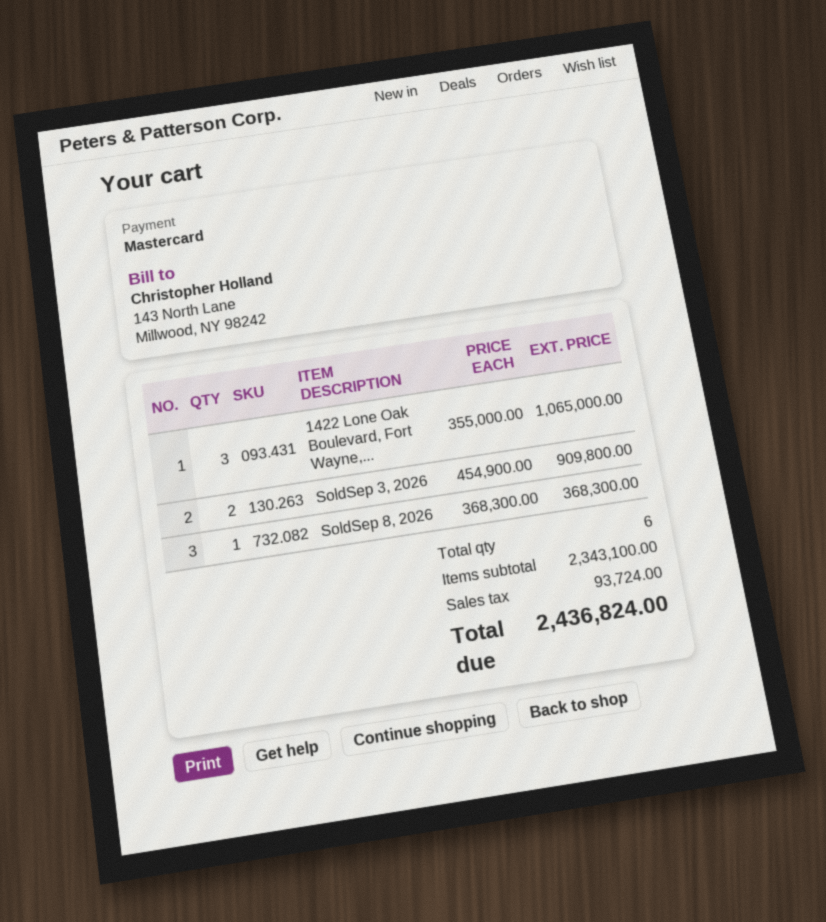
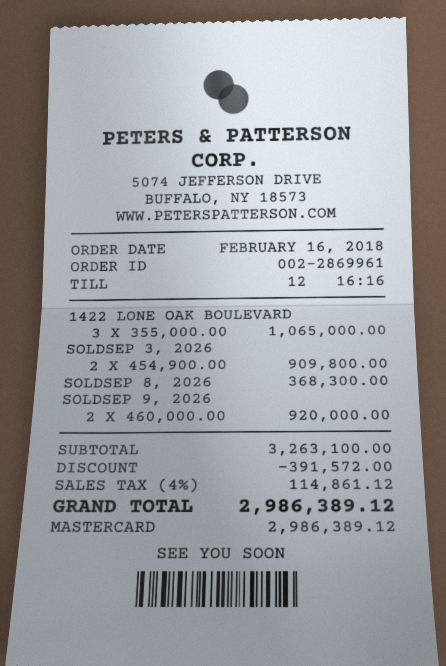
SOLDSEP 9, 2026: none -> 2 x 460000.00 = 920000.00
subtotal: 2343100.00 -> 3263100.00
discount: none -> 391572.00
tax: 93724.00 -> 114861.12
total: 2436824.00 -> 2986389.12

